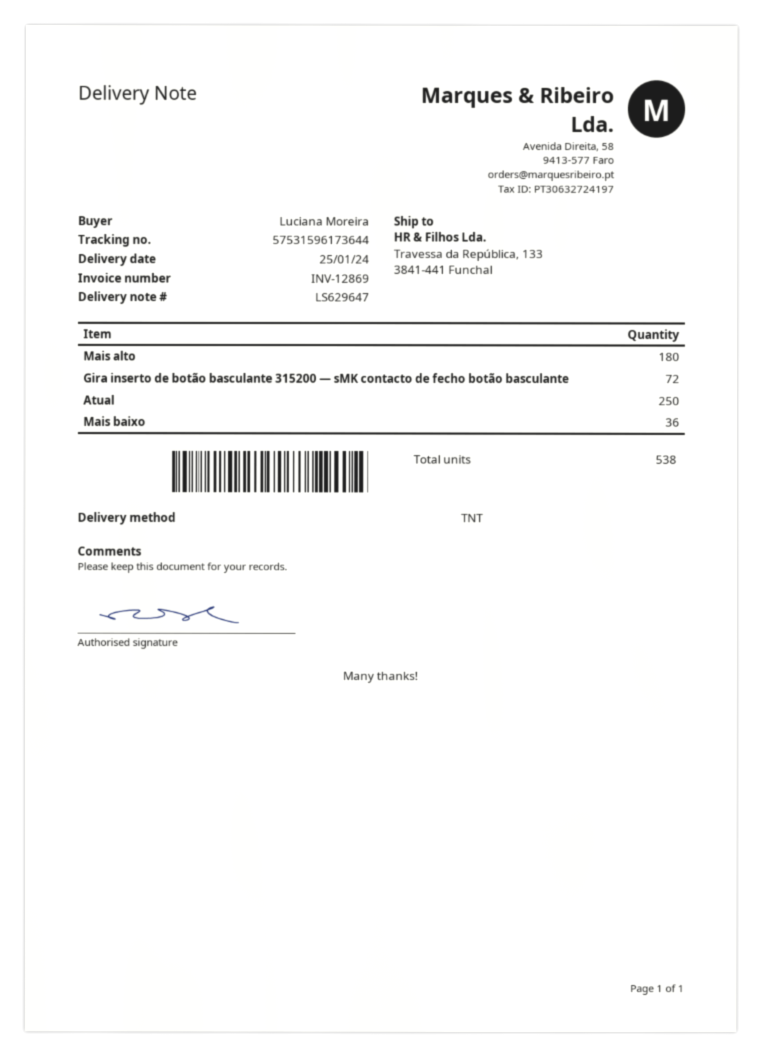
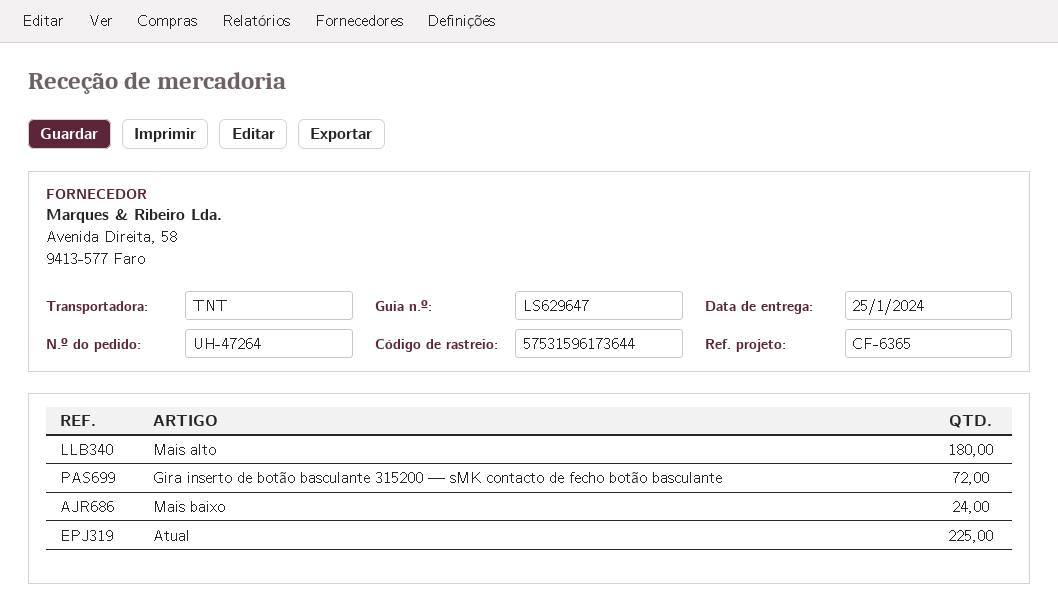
Atual: 250 -> 225
Mais baixo: 36 -> 24

